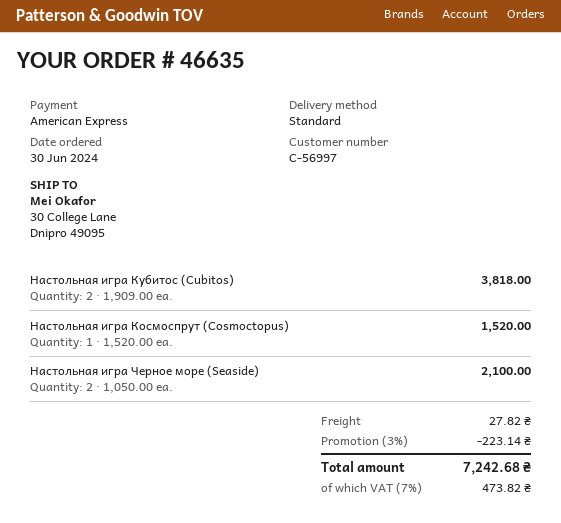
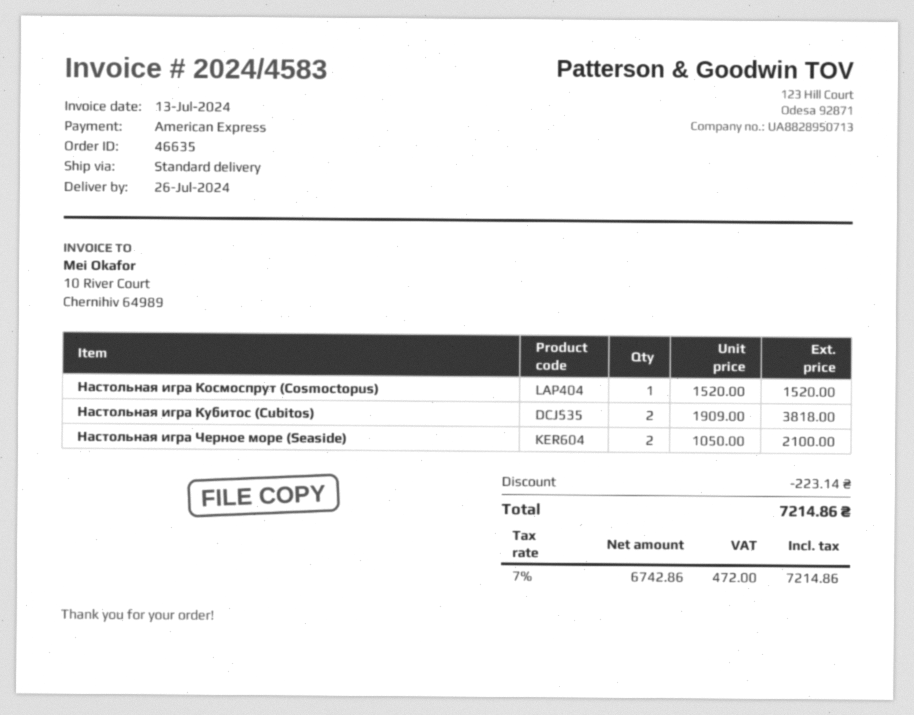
shipping: 27.82 -> none
tax: 7% = 473.82 -> 7% = 472.00
total: 7242.68 -> 7214.86

